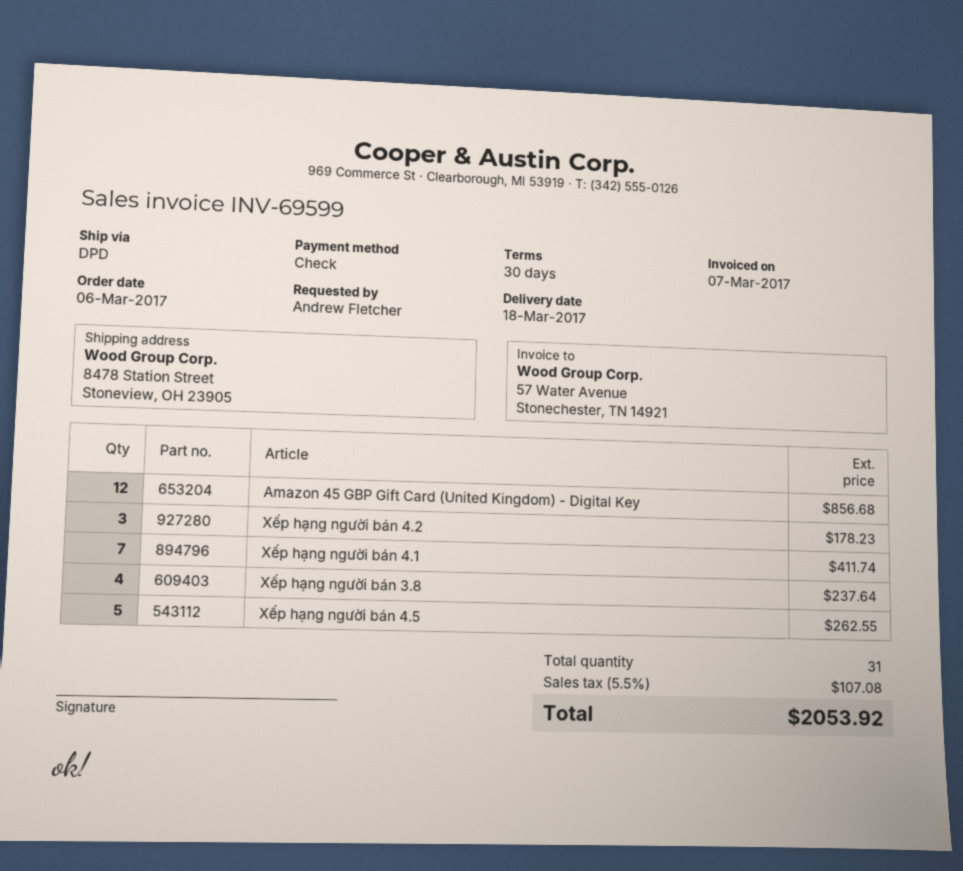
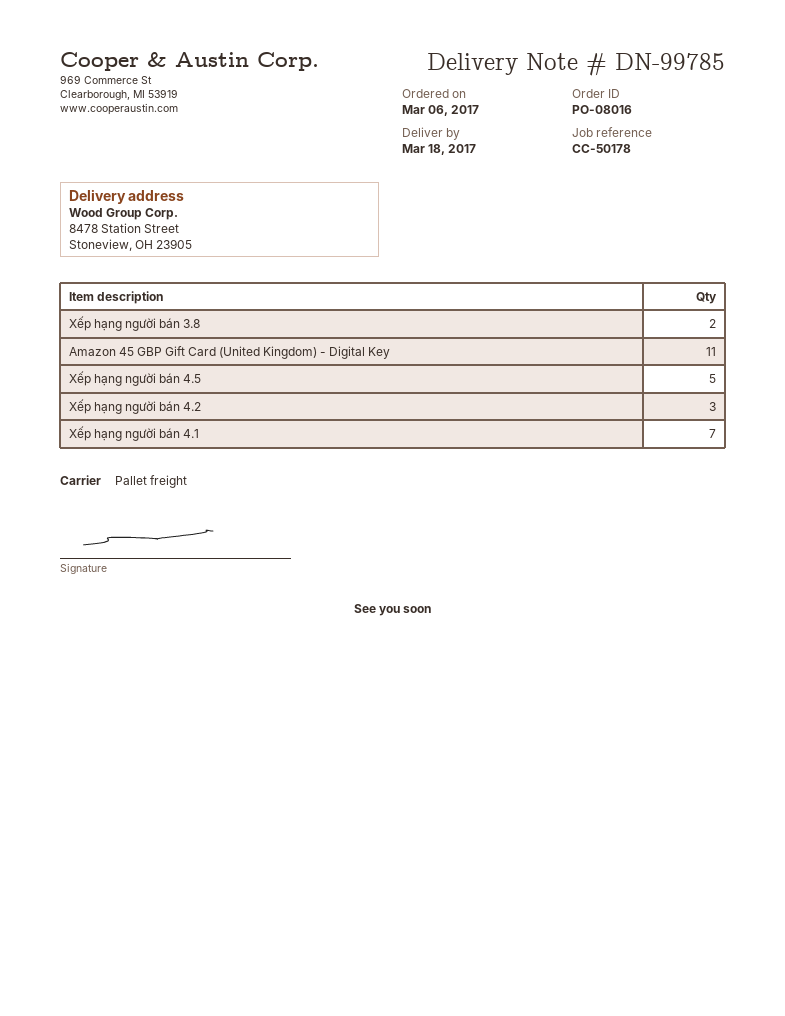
shipping method: DPD -> pallet freight
Amazon 45 GBP Gift Card (United Kingdom) - Digital Key: 12 -> 11
Xếp hạng người bán 3.8: 4 -> 2

